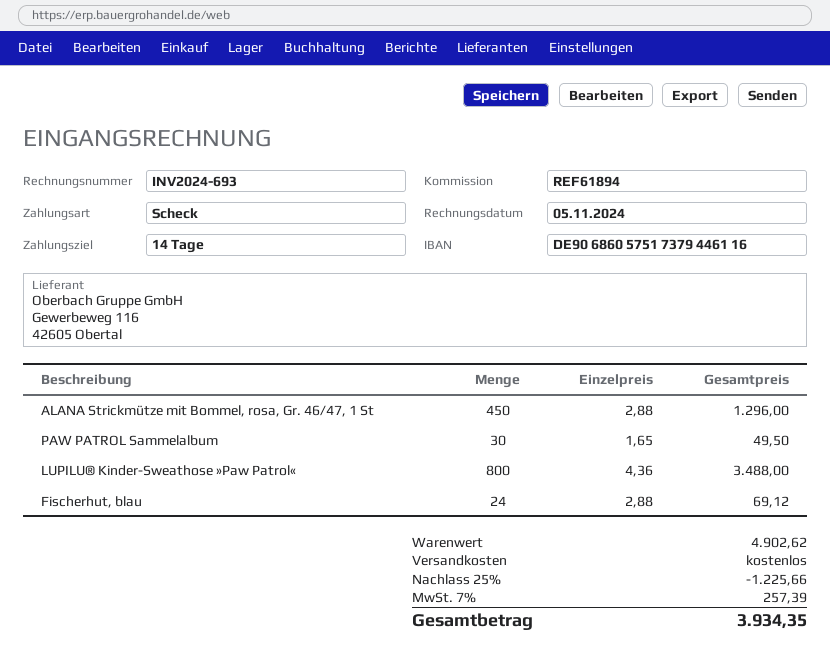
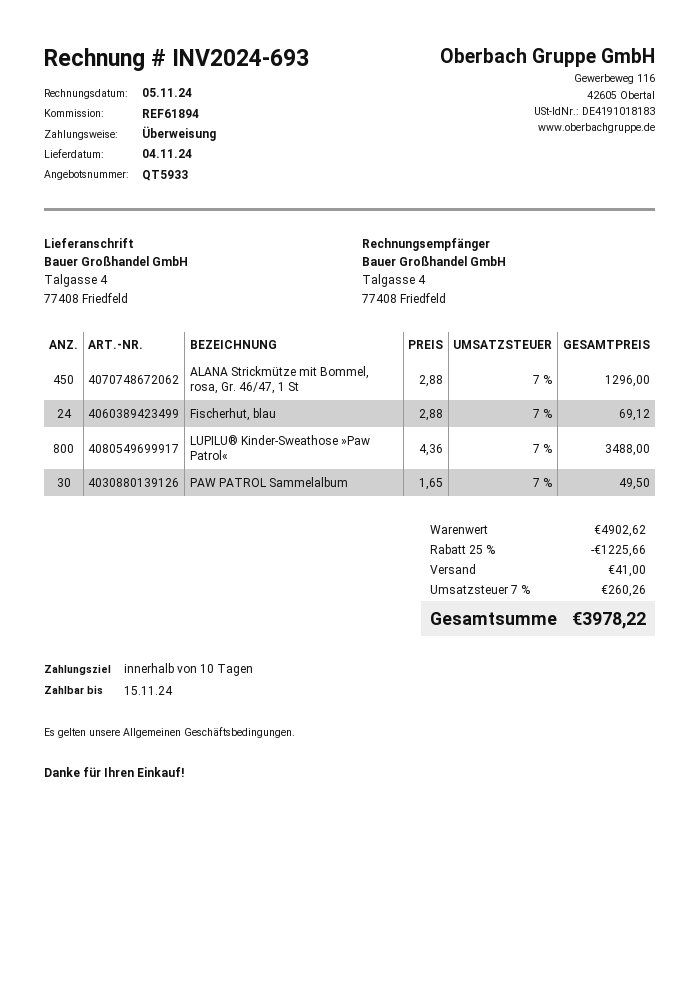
payment terms: 14 days -> 10 days
payment method: cheque -> bank transfer
shipping: 0.00 -> 41.00
tax: 7% = 257.39 -> 7% = 260.26
total: 3934.35 -> 3978.22

